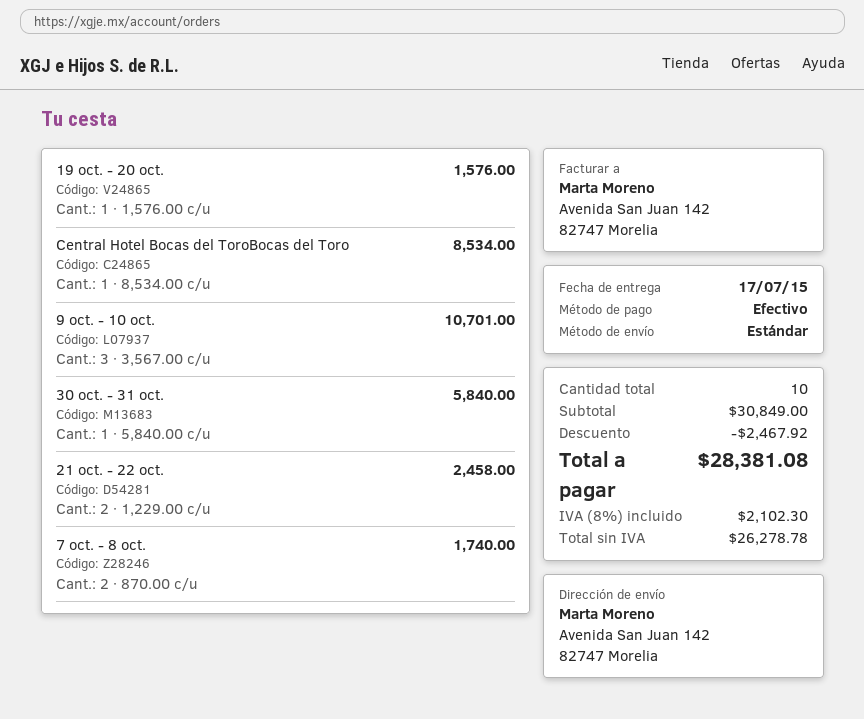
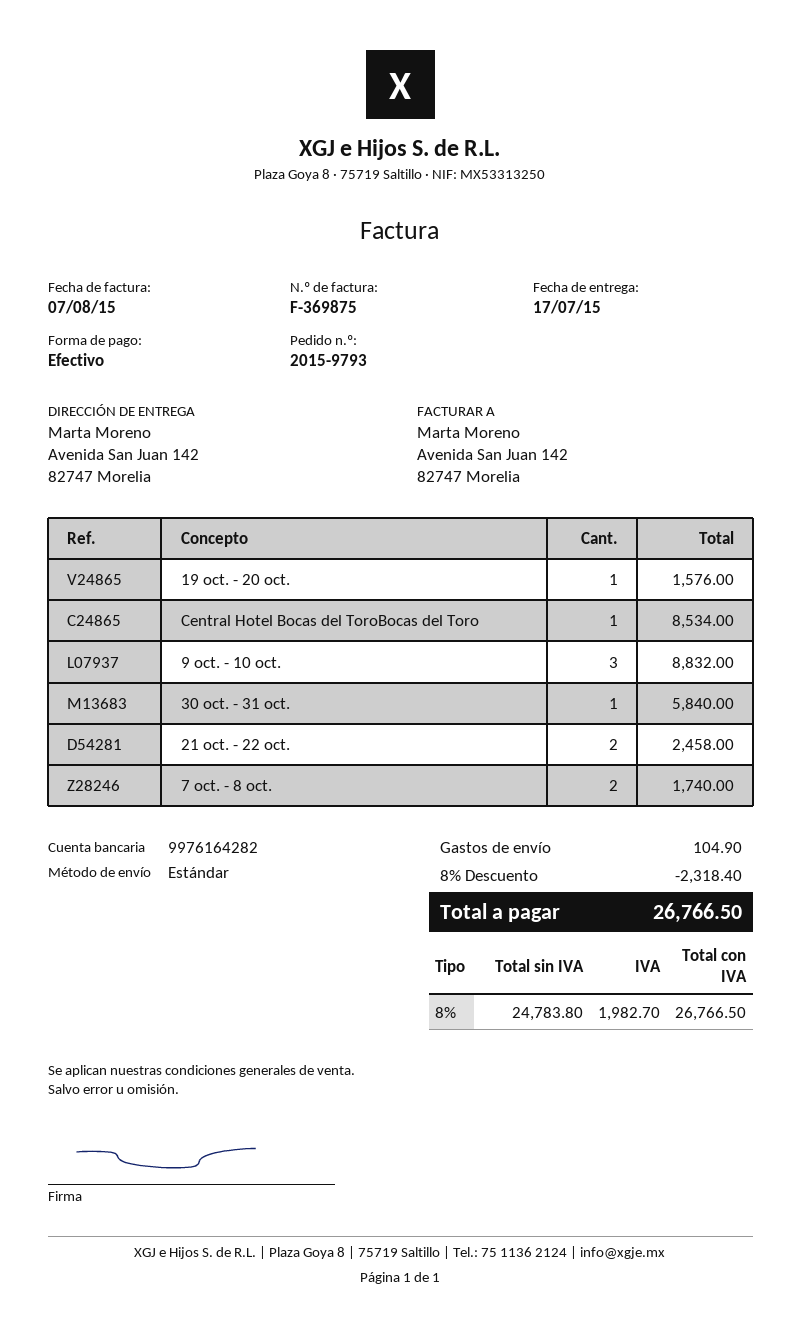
9 oct. - 10 oct.: 3 for 10701.00 -> 3 for 8832.00
discount: 2467.92 -> 2318.40
shipping: none -> 104.90
net: 26278.78 -> 24783.80
tax: 8% = 2102.30 -> 8% = 1982.70
total: 28381.08 -> 26766.50

